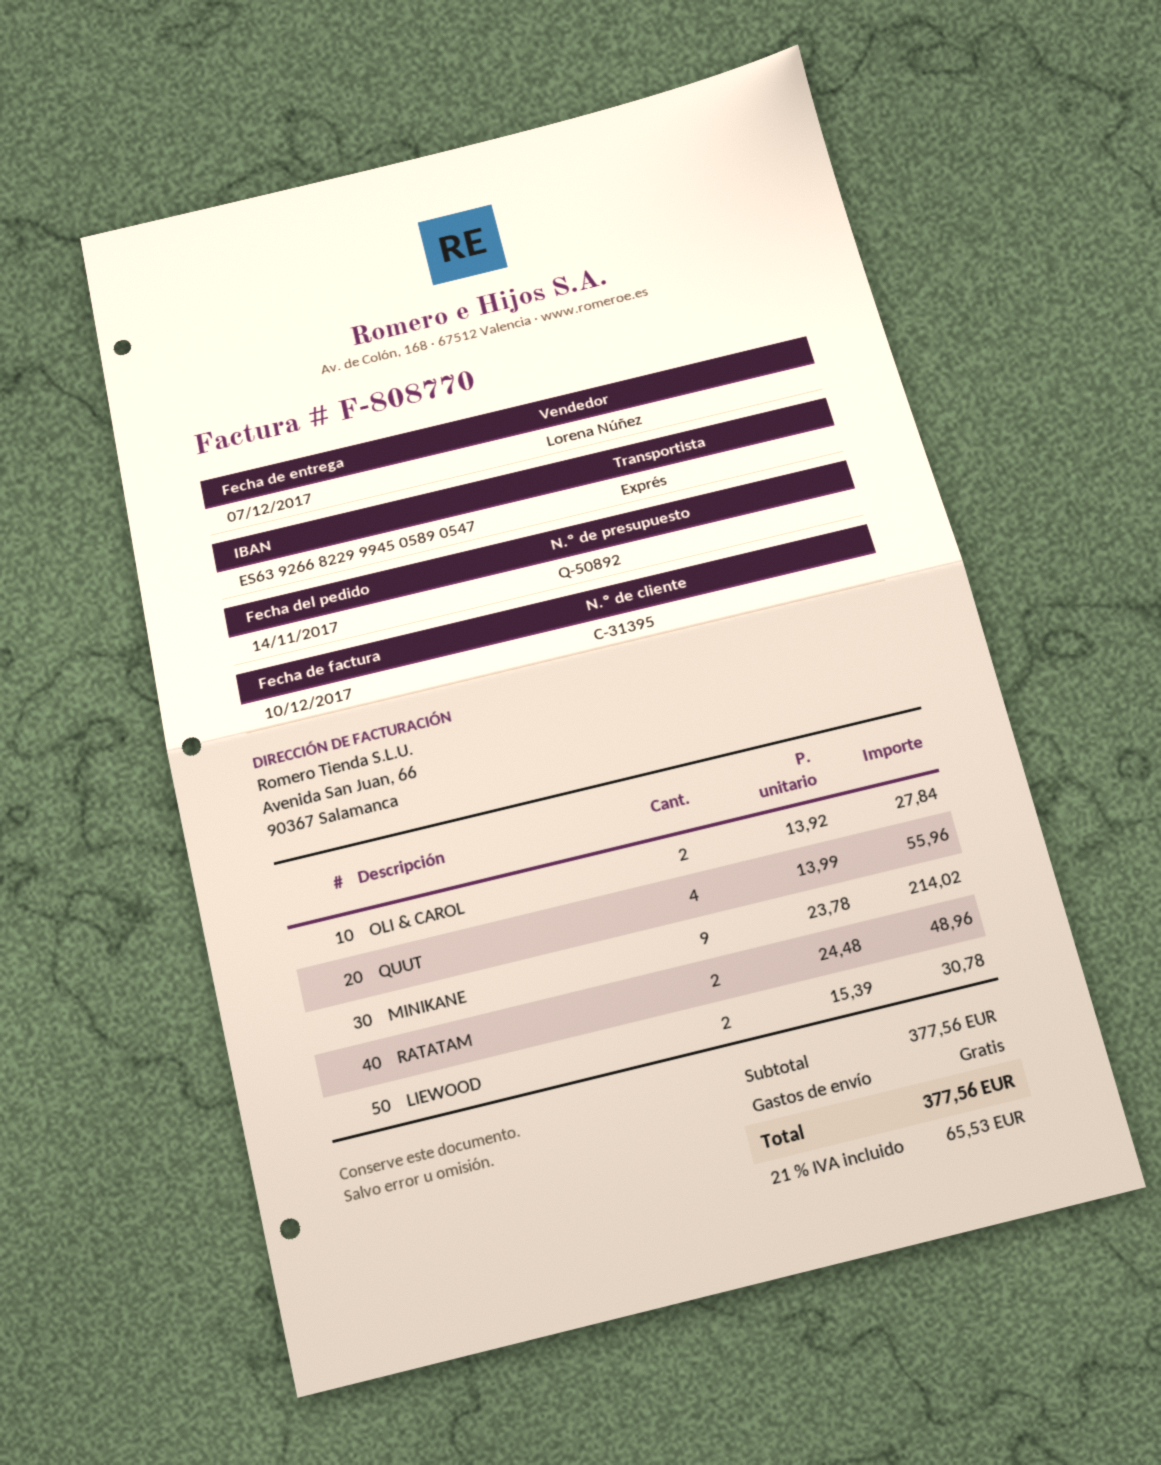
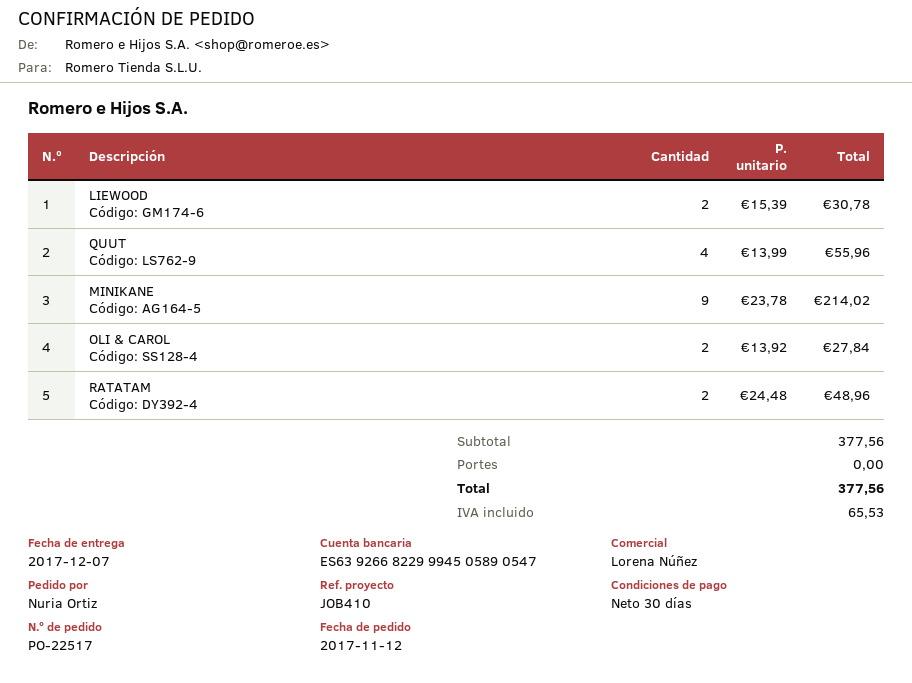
order date: 2017-11-14 -> 2017-11-12

